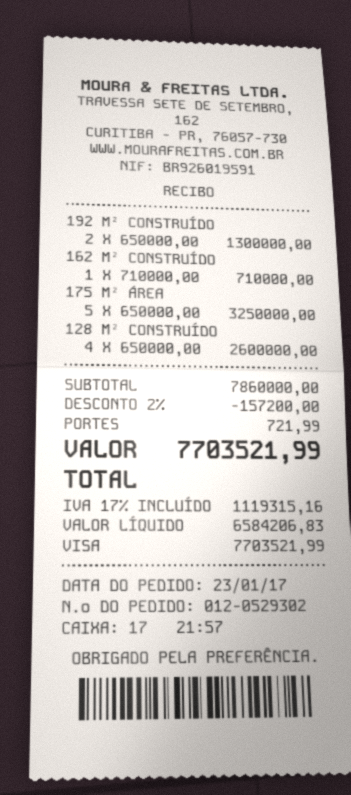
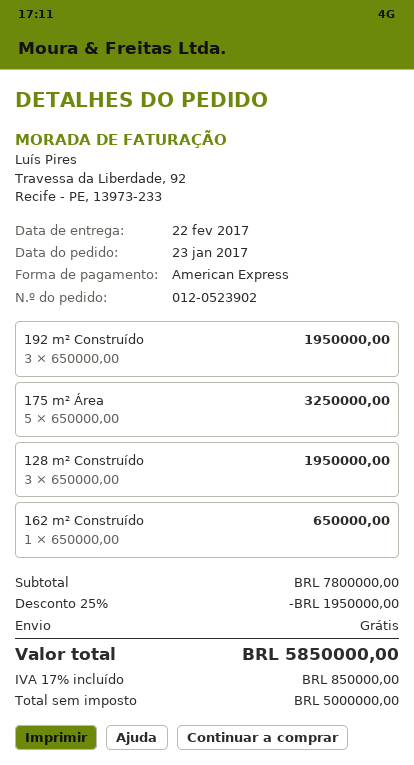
order number: 012-0529302 -> 012-0523902
payment method: Visa -> American Express
192 M² CONSTRUÍDO: 2 x 650000.00 = 1300000.00 -> 3 x 650000.00 = 1950000.00
162 M² CONSTRUÍDO: 1 x 710000.00 = 710000.00 -> 1 x 650000.00 = 650000.00
128 M² CONSTRUÍDO: 4 x 650000.00 = 2600000.00 -> 3 x 650000.00 = 1950000.00
subtotal: 7860000.00 -> 7800000.00
discount: 2% = 157200.00 -> 25% = 1950000.00
shipping: 721.99 -> 0.00
net: 6584206.83 -> 5000000.00
tax: 17% = 1119315.16 -> 17% = 850000.00
total: 7703521.99 -> 5850000.00

